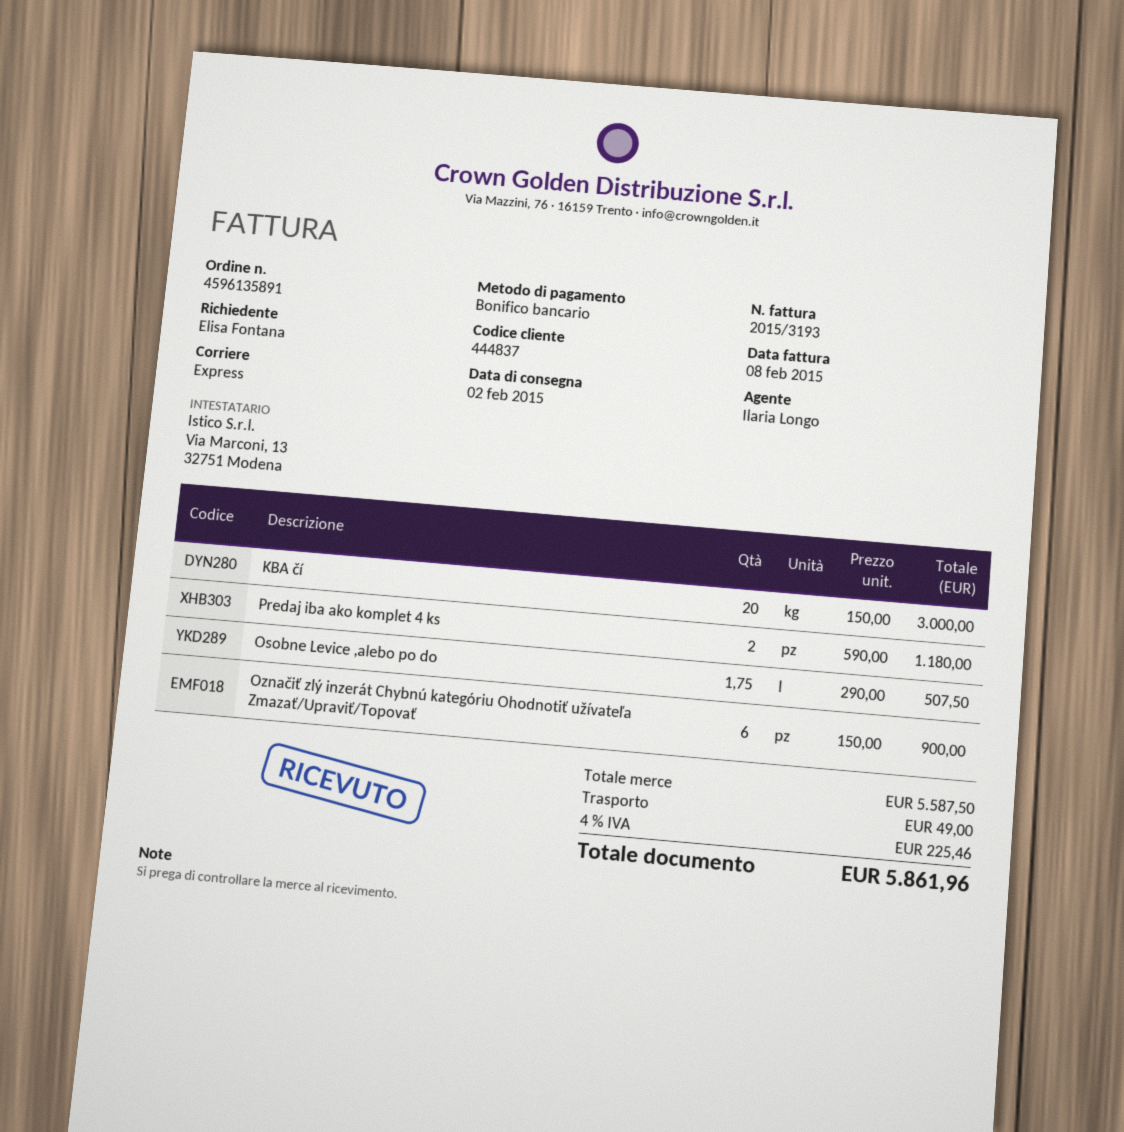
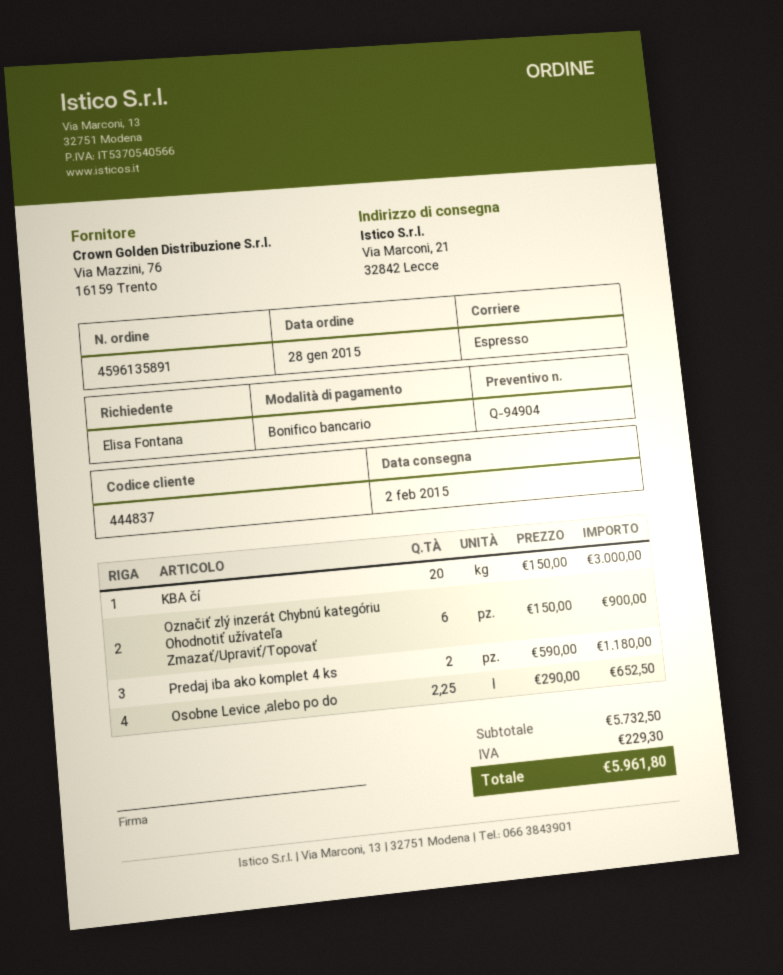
Osobne Levice ,alebo po do: 1.75 x 290.00 = 507.50 -> 2.25 x 290.00 = 652.50
subtotal: 5587.50 -> 5732.50
shipping: 49.00 -> none
tax: 225.46 -> 229.30
total: 5861.96 -> 5961.80

